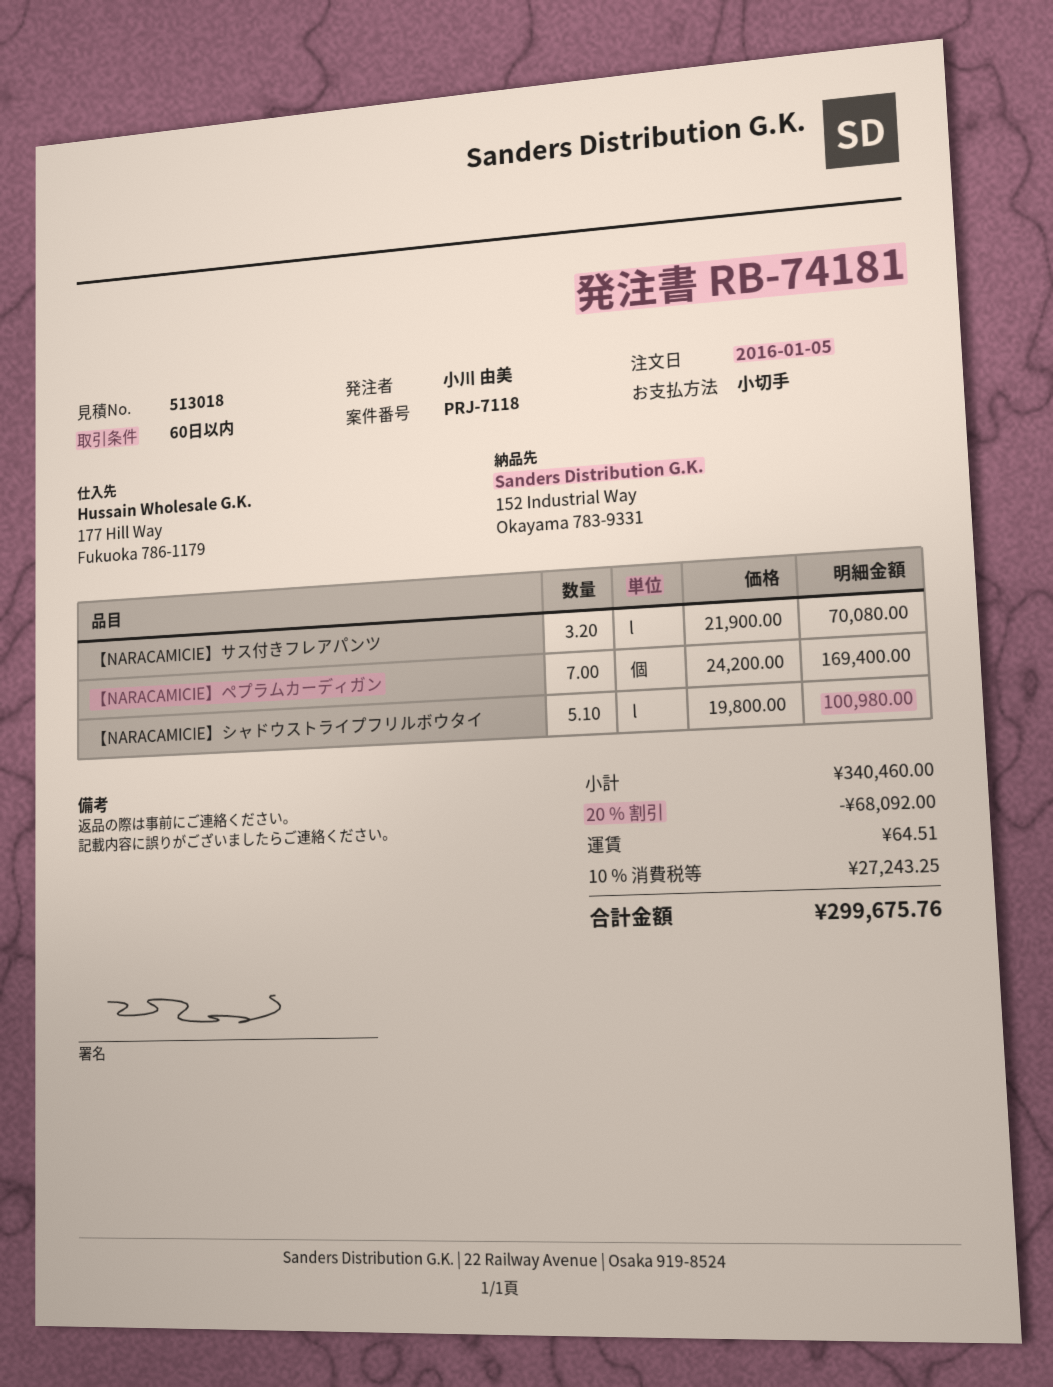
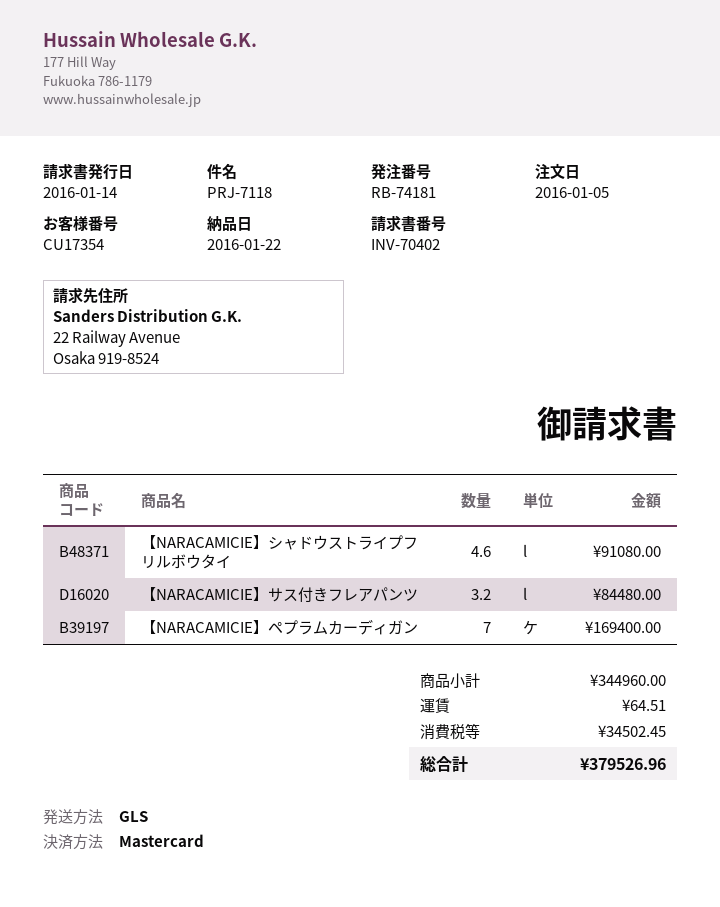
payment method: cheque -> Mastercard
【NARACAMICIE】サス付きフレアパンツ: 3.2 for 70080.00 -> 3.2 for 84480.00
【NARACAMICIE】シャドウストライプフリルボウタイ: 5.1 for 100980.00 -> 4.6 for 91080.00
subtotal: 340460.00 -> 344960.00
discount: 20% = 68092.00 -> none
tax: 27243.25 -> 34502.45
total: 299675.76 -> 379526.96

